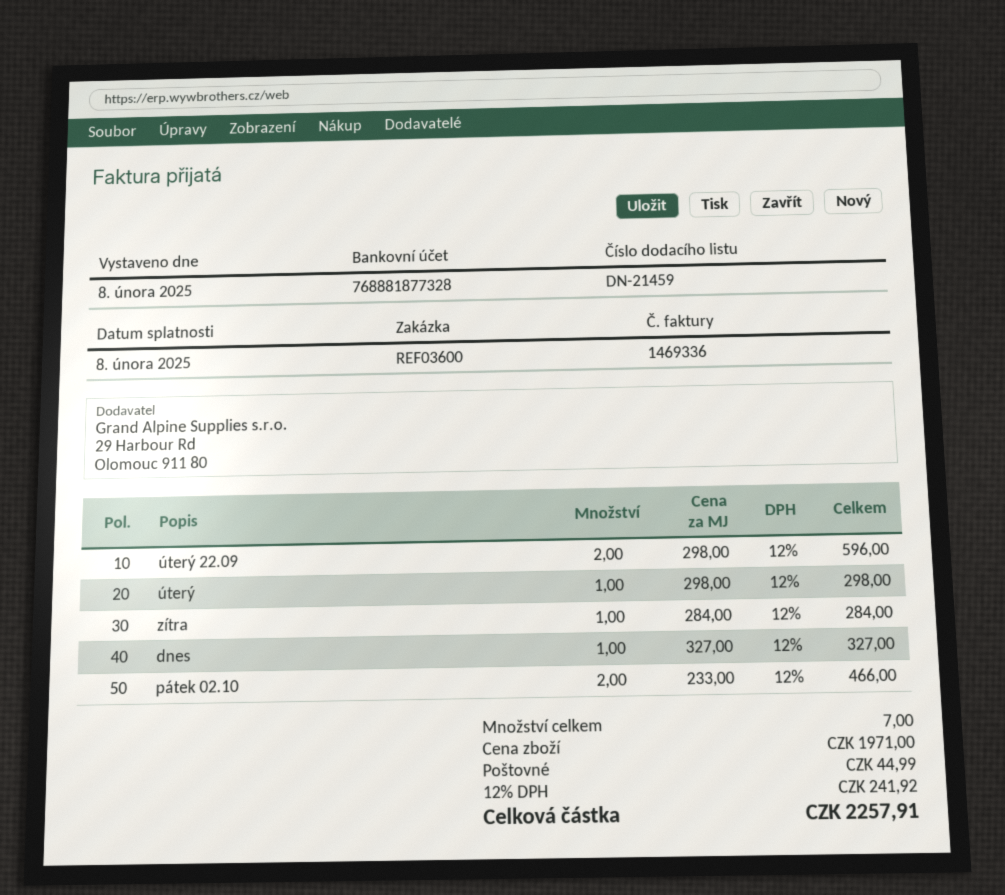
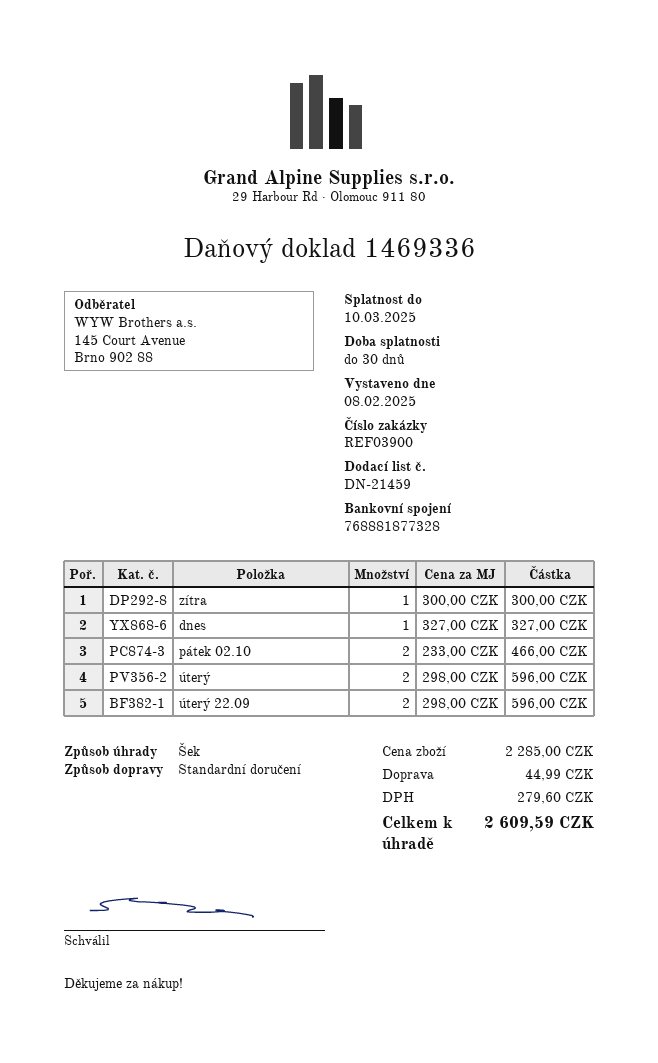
due date: 2025-02-08 -> 2025-03-10
reference: REF03600 -> REF03900
úterý: 1 x 298.00 = 298.00 -> 2 x 298.00 = 596.00
zítra: 1 x 284.00 = 284.00 -> 1 x 300.00 = 300.00
subtotal: 1971.00 -> 2285.00
tax: 241.92 -> 279.60
total: 2257.91 -> 2609.59

